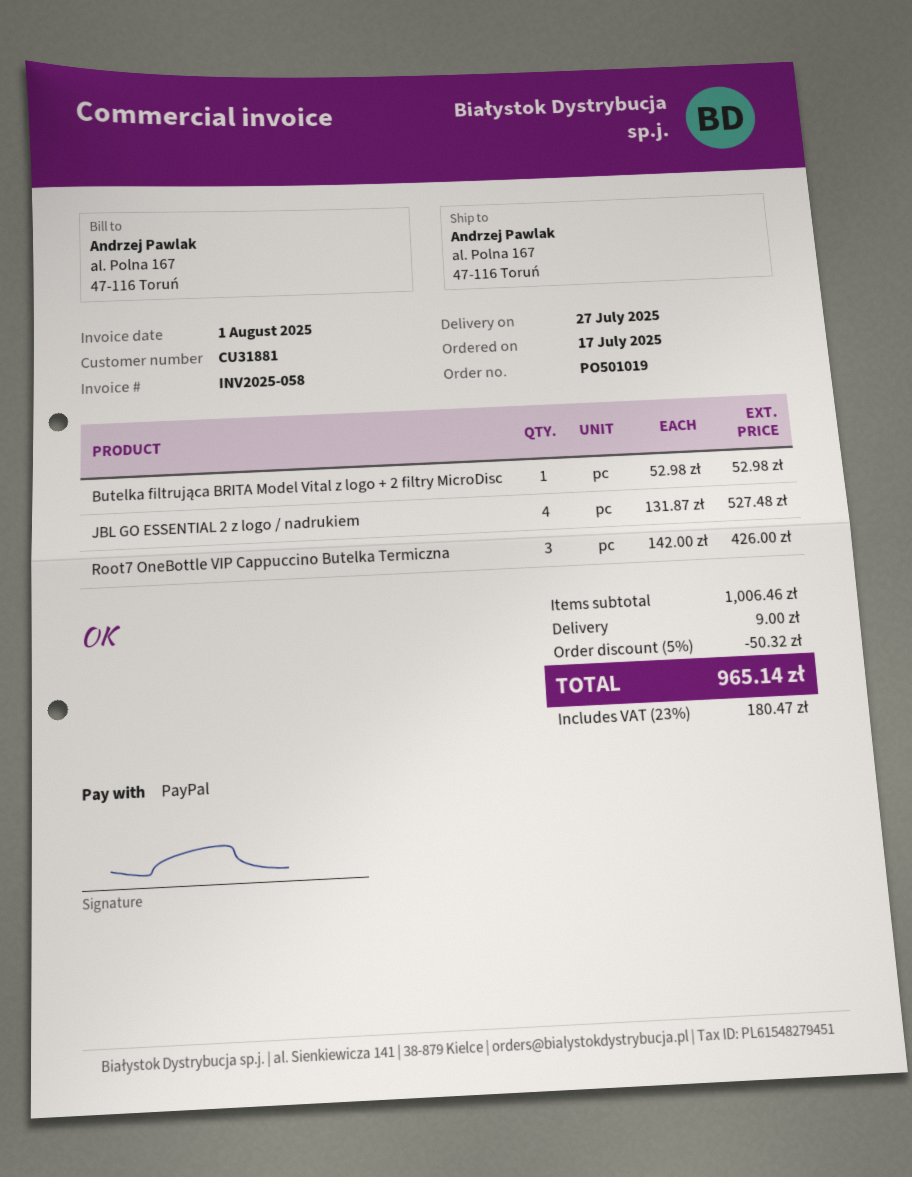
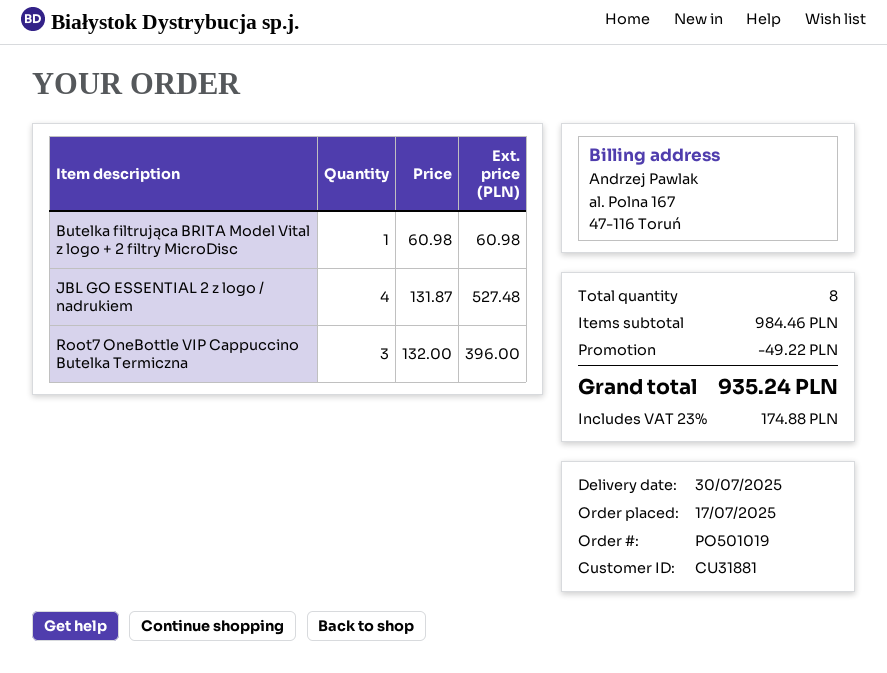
delivery date: 2025-07-27 -> 2025-07-30
Butelka filtrująca BRITA Model Vital z logo + 2 filtry MicroDisc: 1 x 52.98 = 52.98 -> 1 x 60.98 = 60.98
Root7 OneBottle VIP Cappuccino Butelka Termiczna: 3 x 142.00 = 426.00 -> 3 x 132.00 = 396.00
subtotal: 1006.46 -> 984.46
discount: 50.32 -> 49.22
shipping: 9.00 -> none
tax: 23% = 180.47 -> 23% = 174.88
total: 965.14 -> 935.24

